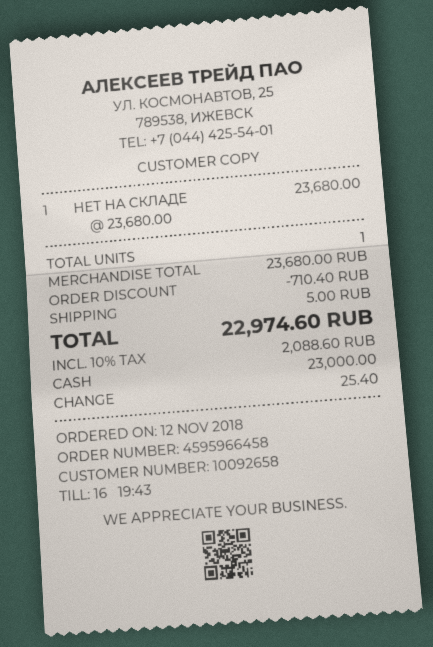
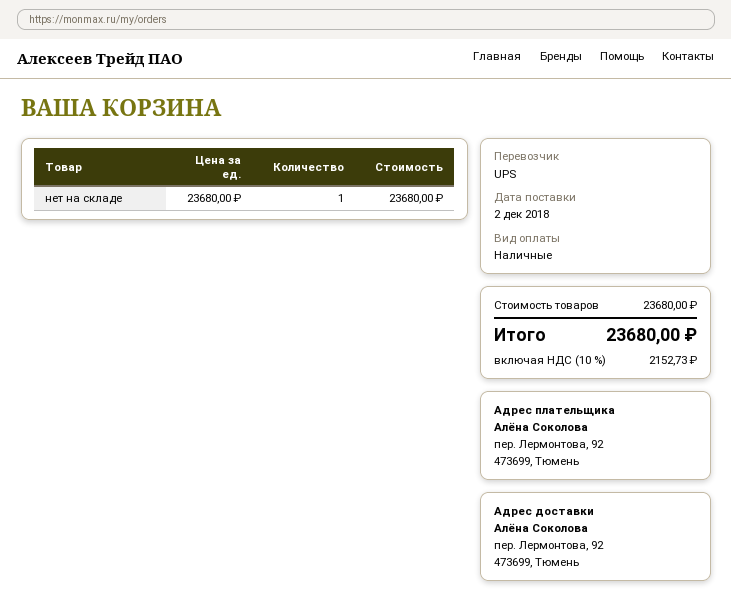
discount: 710.40 -> none
shipping: 5.00 -> none
tax: 10% = 2088.60 -> 10% = 2152.73
total: 22974.60 -> 23680.00

